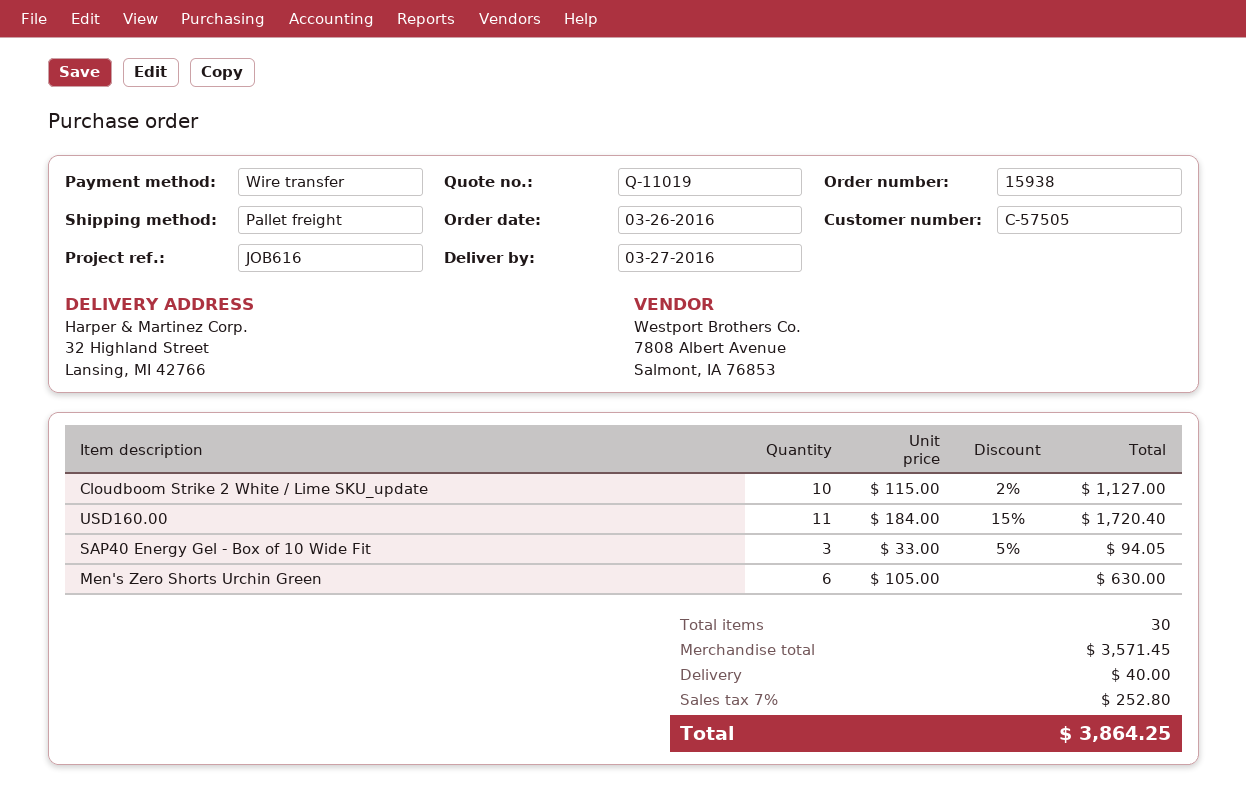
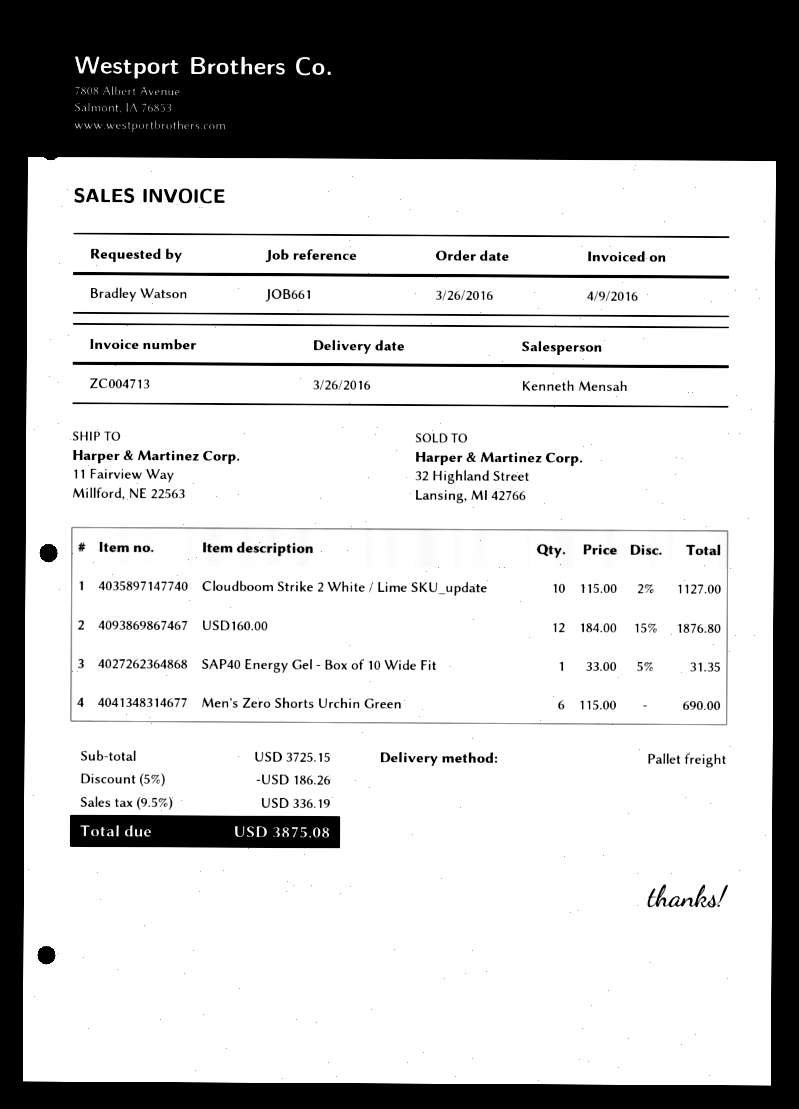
delivery date: 2016-03-27 -> 2016-03-26
reference: JOB616 -> JOB661
ship to: 32 Highland Street, Lansing, MI 42766 -> 11 Fairview Way, Millford, NE 22563
USD160.00: 11 x 184.00 - 15% = 1720.40 -> 12 x 184.00 - 15% = 1876.80
SAP40 Energy Gel - Box of 10 Wide Fit: 3 x 33.00 - 5% = 94.05 -> 1 x 33.00 - 5% = 31.35
Men's Zero Shorts Urchin Green: 6 x 105.00 = 630.00 -> 6 x 115.00 = 690.00
subtotal: 3571.45 -> 3725.15
discount: none -> 5% = 186.26
shipping: 40.00 -> none
tax: 7% = 252.80 -> 9.5% = 336.19
total: 3864.25 -> 3875.08

